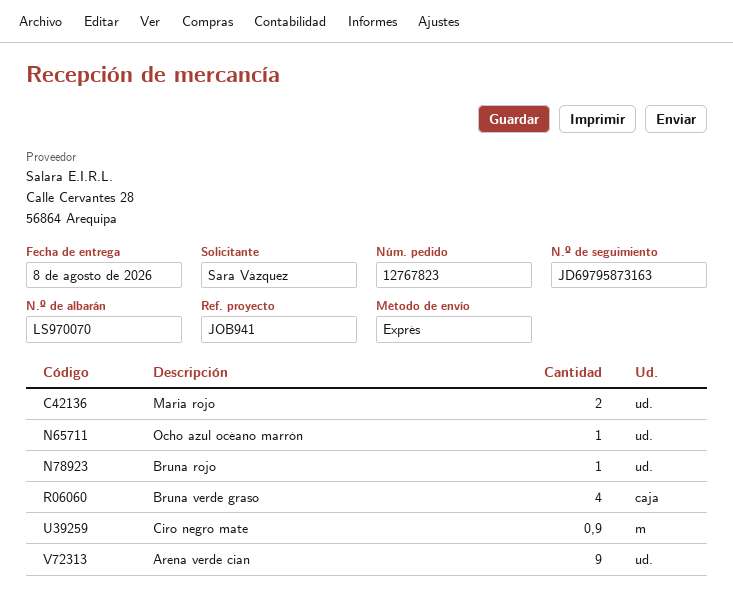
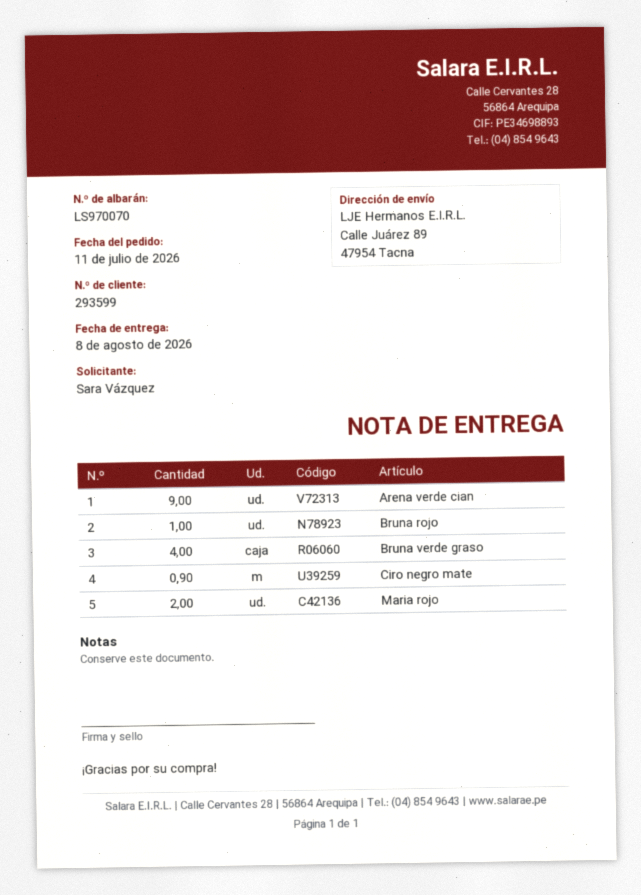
Ocho azul océano marrón: 1 -> none

